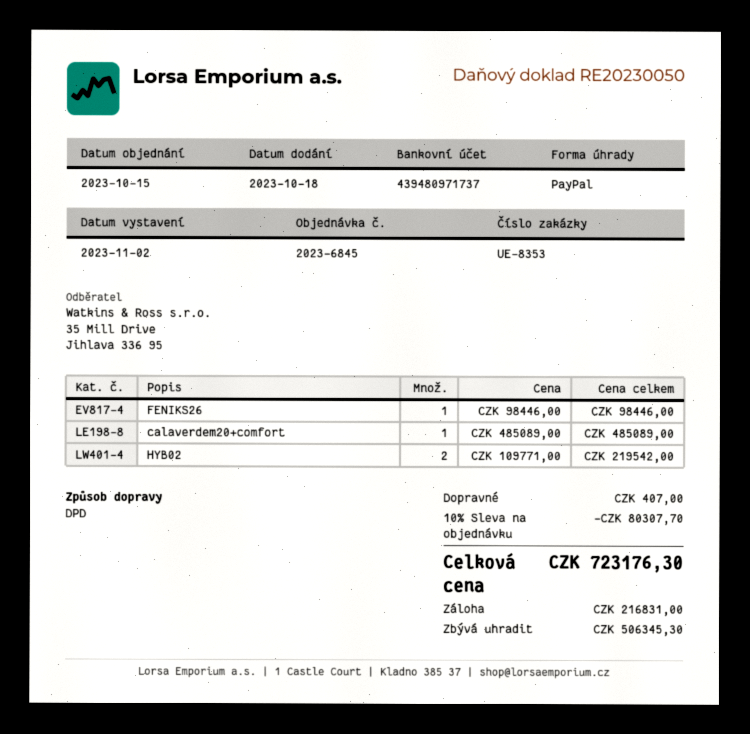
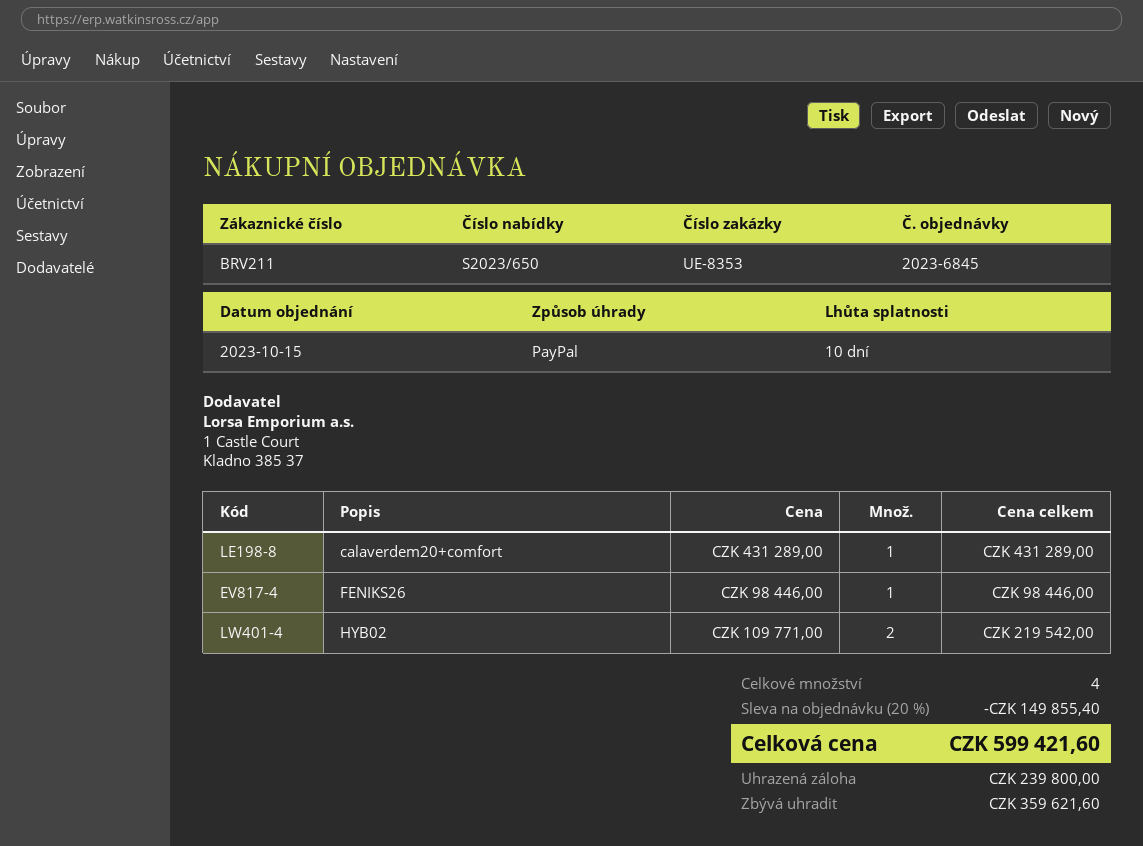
calaverdem20+comfort: 1 x 485089.00 = 485089.00 -> 1 x 431289.00 = 431289.00
discount: 10% = 80307.70 -> 20% = 149855.40
shipping: 407.00 -> none
total: 723176.30 -> 599421.60
deposit: 216831.00 -> 239800.00
balance: 506345.30 -> 359621.60

